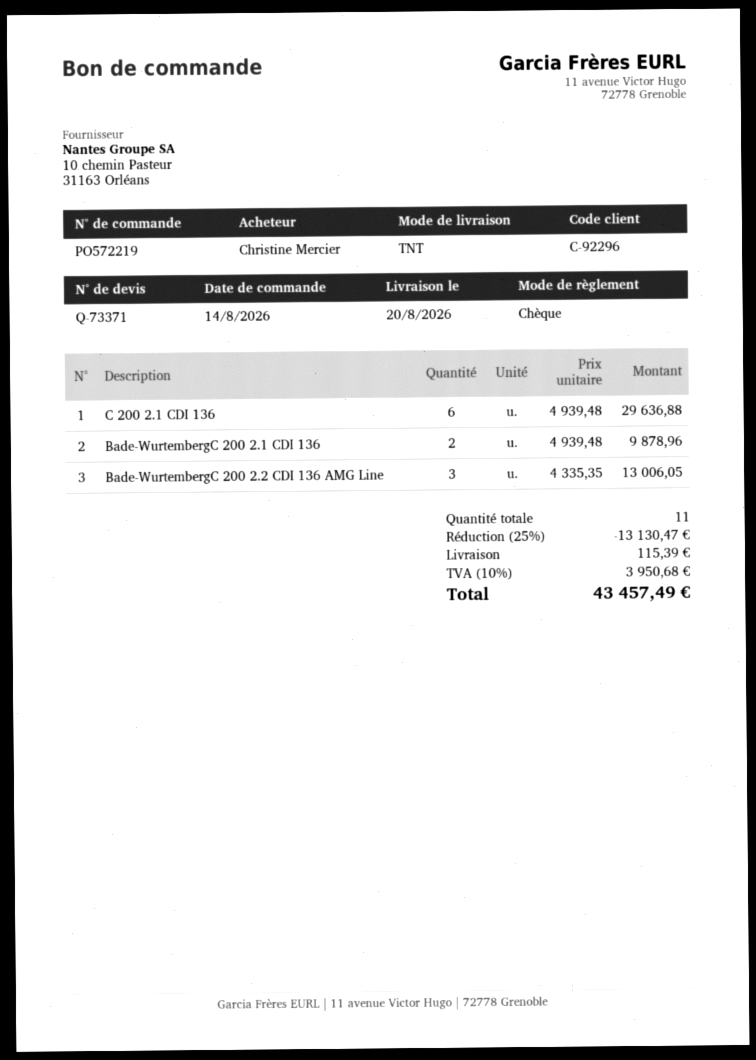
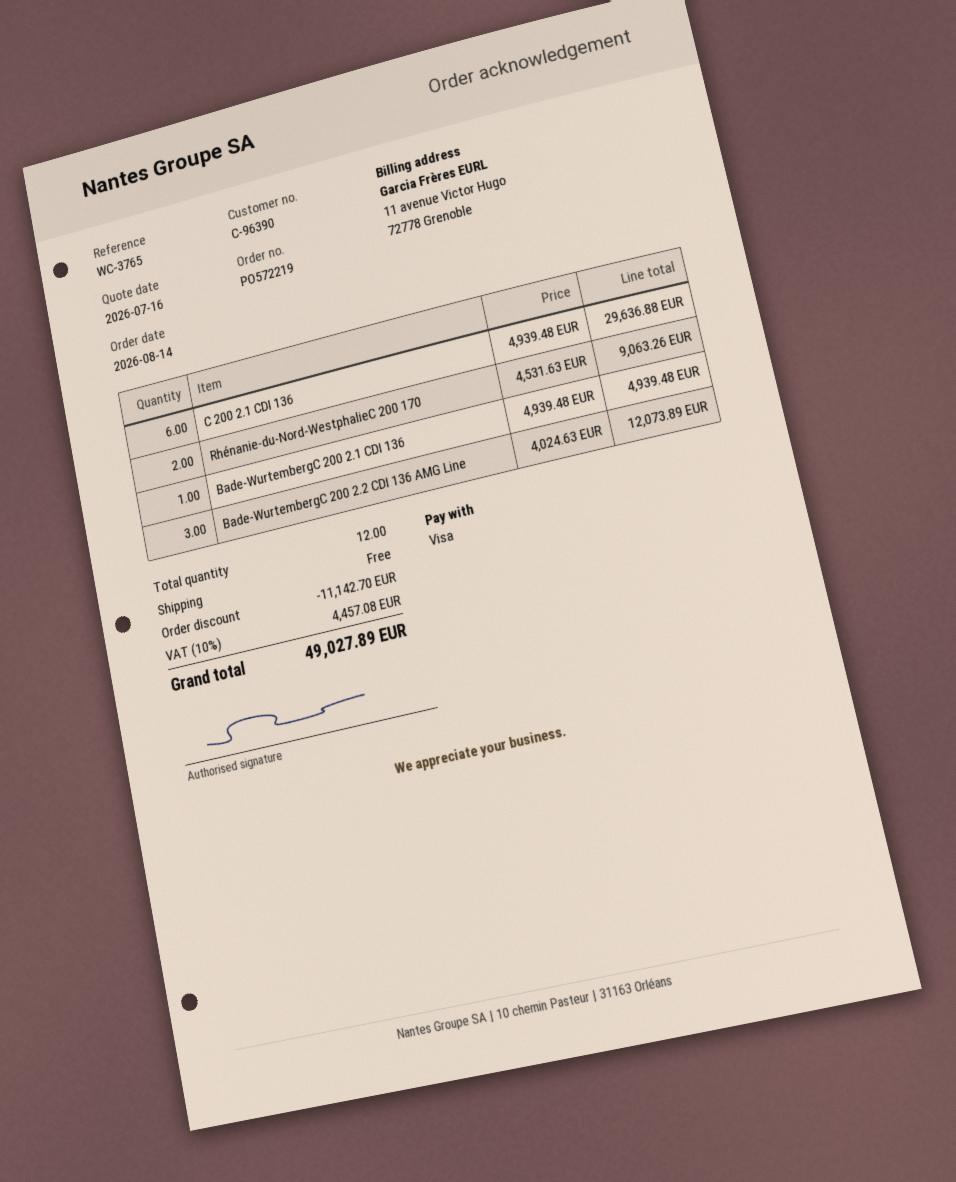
customer number: C-92296 -> C-96390
payment method: cheque -> Visa
Bade-WurtembergC 200 2.1 CDI 136: 2 x 4939.48 = 9878.96 -> 1 x 4939.48 = 4939.48
Bade-WurtembergC 200 2.2 CDI 136 AMG Line: 3 x 4335.35 = 13006.05 -> 3 x 4024.63 = 12073.89
Rhénanie-du-Nord-WestphalieC 200 170: none -> 2 x 4531.63 = 9063.26
total quantity: 11 -> 12
discount: 13130.47 -> 11142.70
shipping: 115.39 -> 0.00
tax: 10% = 3950.68 -> 10% = 4457.08
total: 43457.49 -> 49027.89

